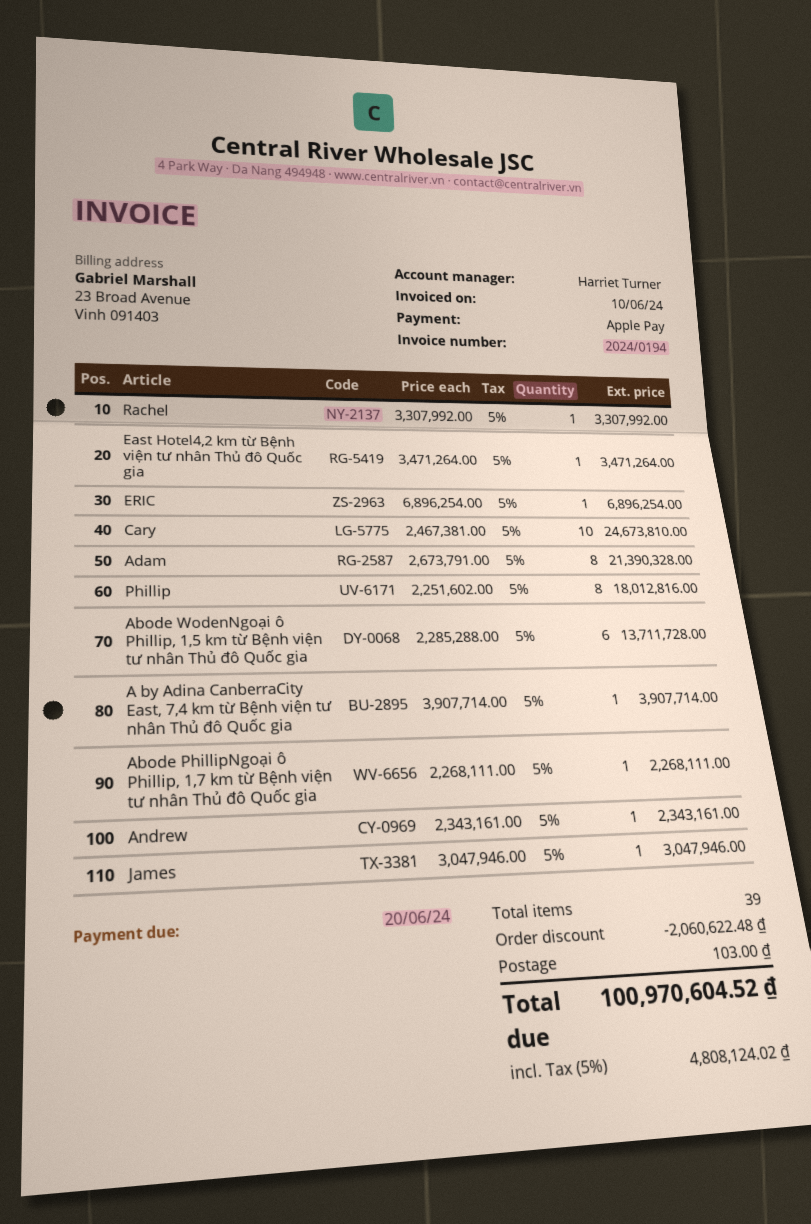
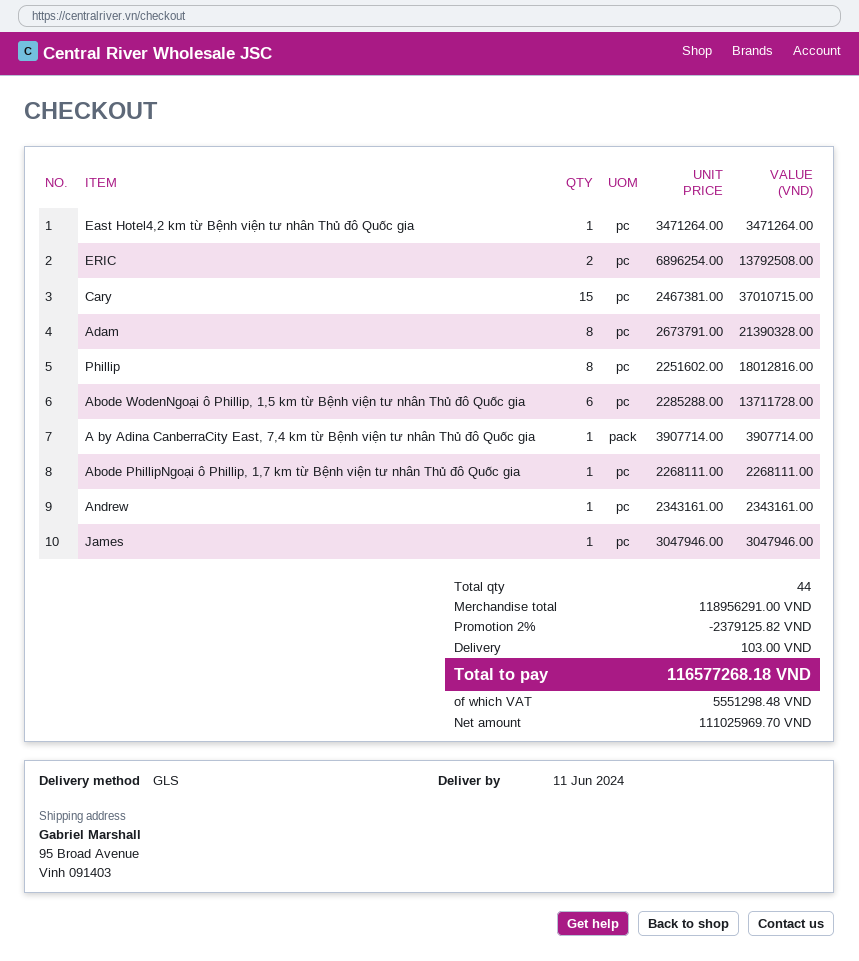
Rachel: 1 x 3307992.00 = 3307992.00 -> none
ERIC: 1 x 6896254.00 = 6896254.00 -> 2 x 6896254.00 = 13792508.00
Cary: 10 x 2467381.00 = 24673810.00 -> 15 x 2467381.00 = 37010715.00
total quantity: 39 -> 44
discount: 2060622.48 -> 2379125.82
tax: 4808124.02 -> 5551298.48
total: 100970604.52 -> 116577268.18

